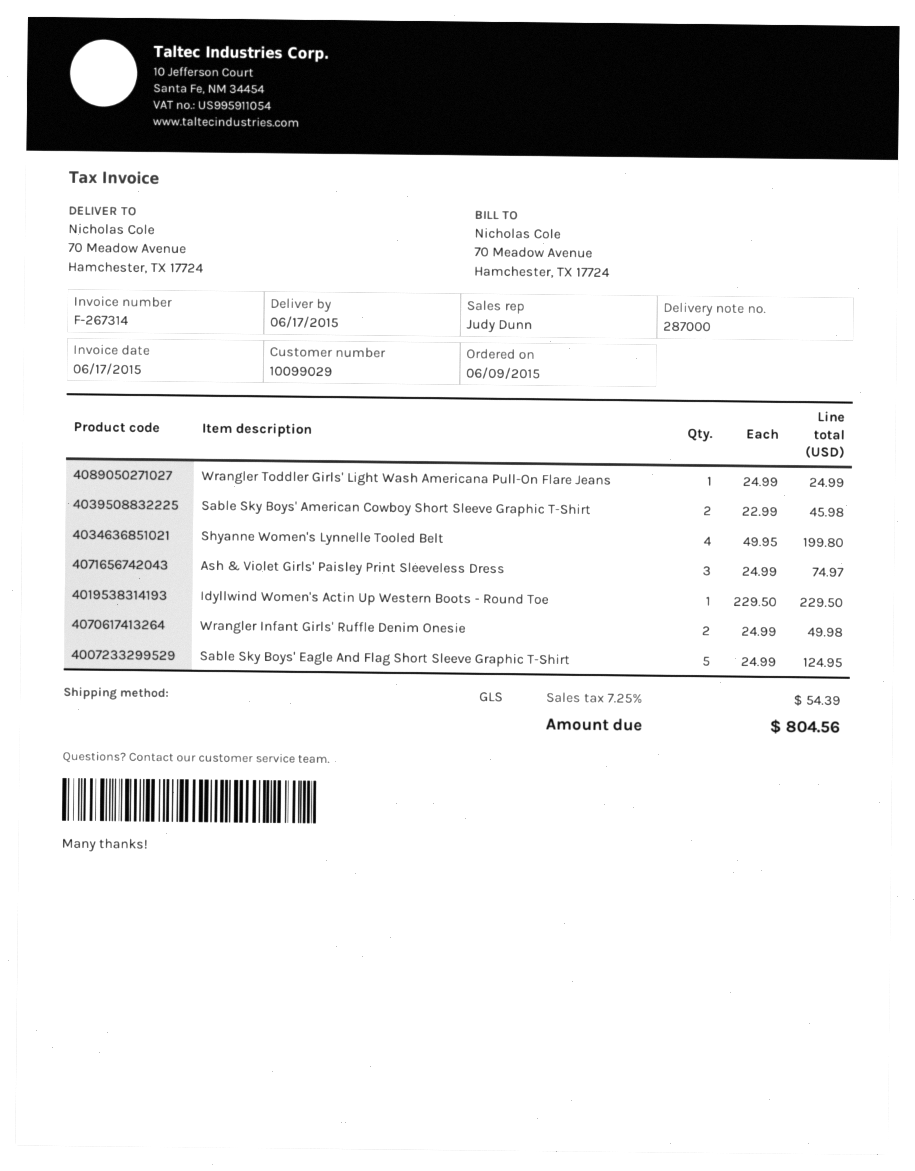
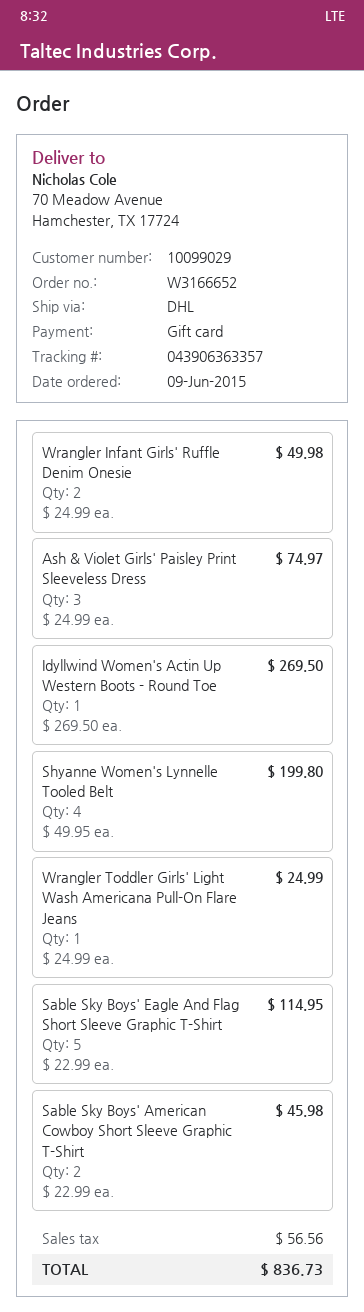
shipping method: GLS -> DHL
Idyllwind Women's Actin Up Western Boots - Round Toe: 1 x 229.50 = 229.50 -> 1 x 269.50 = 269.50
Sable Sky Boys' Eagle And Flag Short Sleeve Graphic T-Shirt: 5 x 24.99 = 124.95 -> 5 x 22.99 = 114.95
tax: 54.39 -> 56.56
total: 804.56 -> 836.73

